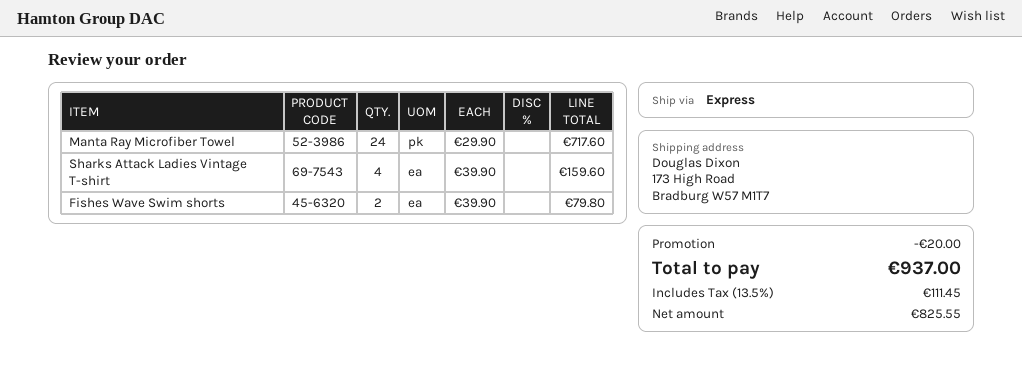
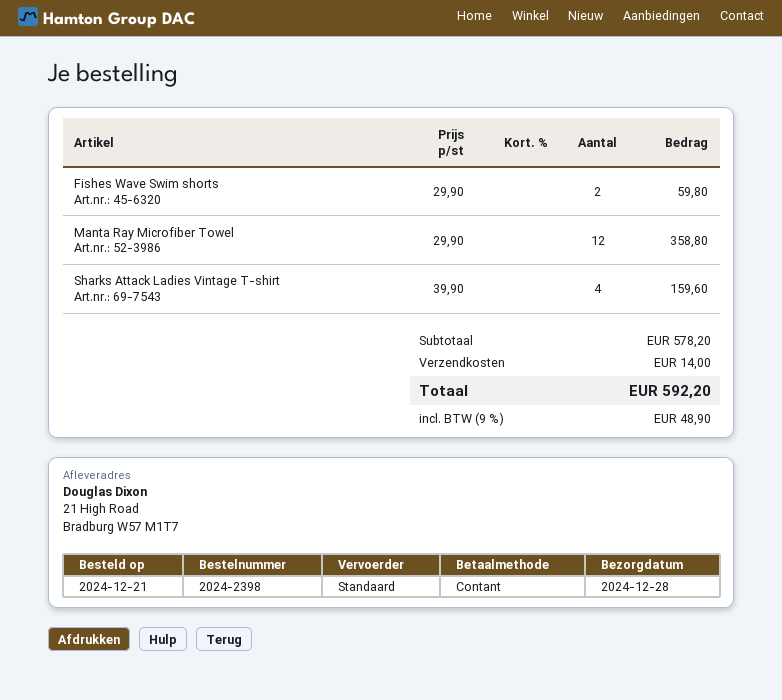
shipping method: express -> standard
ship to: 173 High Road, Bradburg W57 M1T7 -> 21 High Road, Bradburg W57 M1T7
Manta Ray Microfiber Towel: 24 x 29.90 = 717.60 -> 12 x 29.90 = 358.80
Fishes Wave Swim shorts: 2 x 39.90 = 79.80 -> 2 x 29.90 = 59.80
discount: 20.00 -> none
shipping: none -> 14.00
tax: 13.5% = 111.45 -> 9% = 48.90
total: 937.00 -> 592.20

